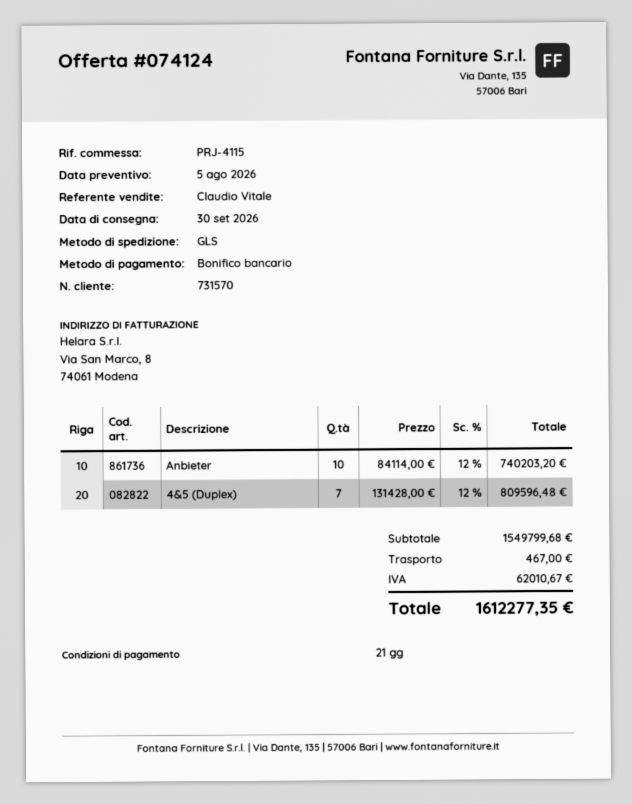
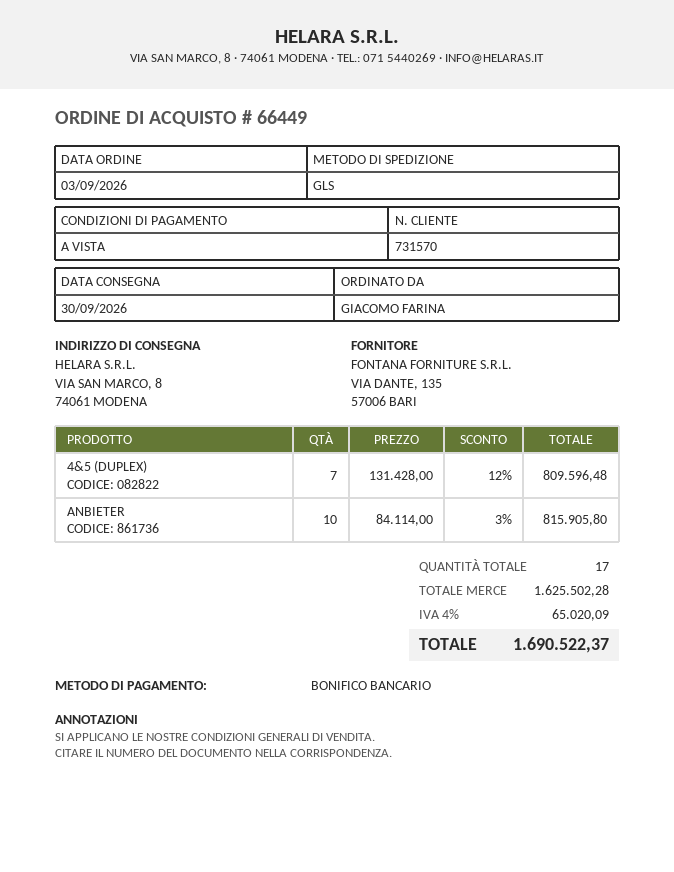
payment terms: 21 days -> on receipt
Anbieter: 10 x 84114.00 - 12% = 740203.20 -> 10 x 84114.00 - 3% = 815905.80
subtotal: 1549799.68 -> 1625502.28
shipping: 467.00 -> none
tax: 62010.67 -> 65020.09
total: 1612277.35 -> 1690522.37

